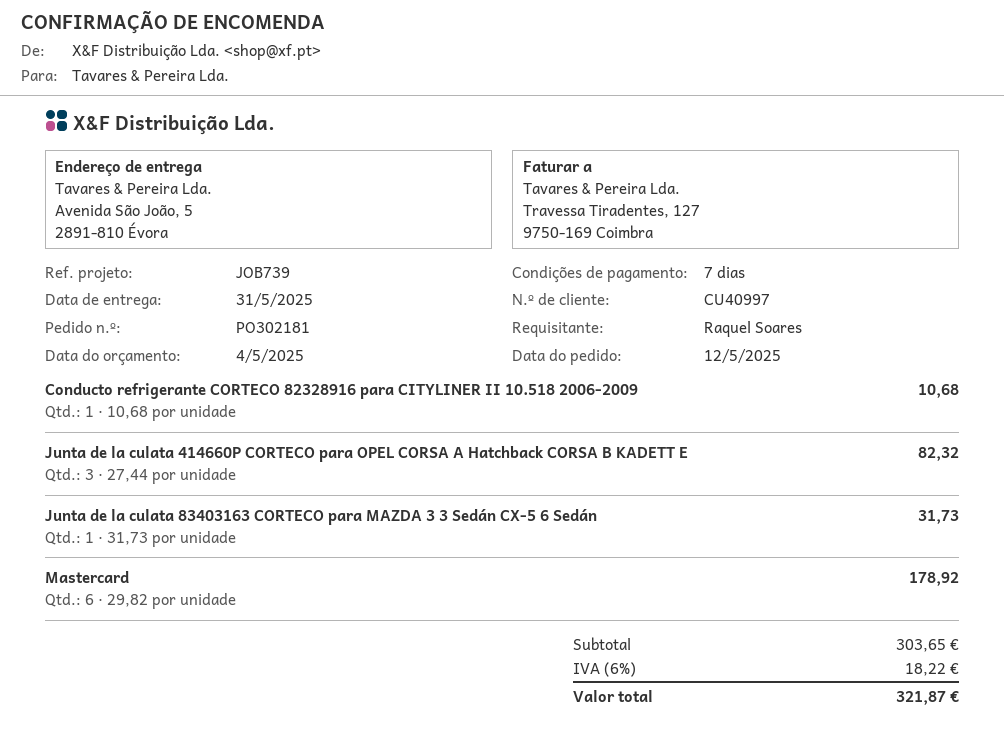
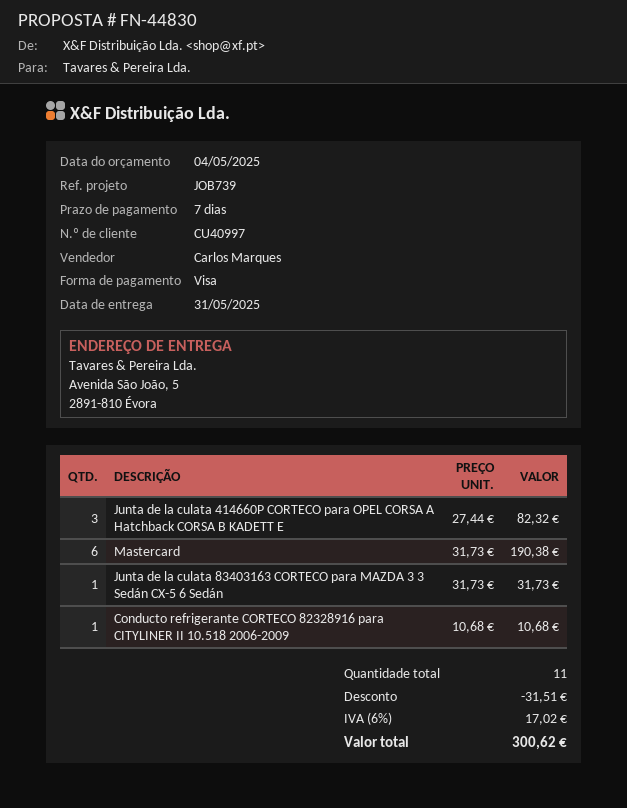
Mastercard: 6 x 29.82 = 178.92 -> 6 x 31.73 = 190.38
discount: none -> 31.51
tax: 6% = 18.22 -> 6% = 17.02
total: 321.87 -> 300.62

